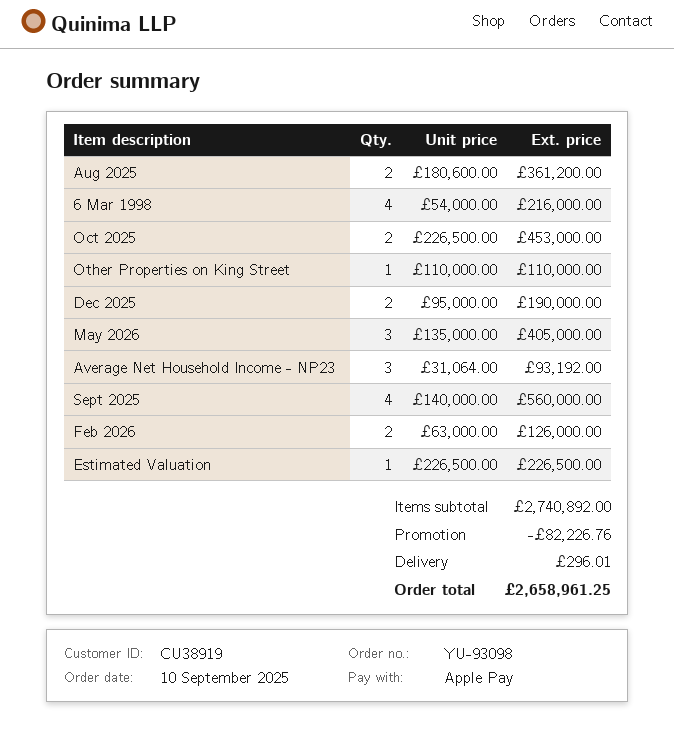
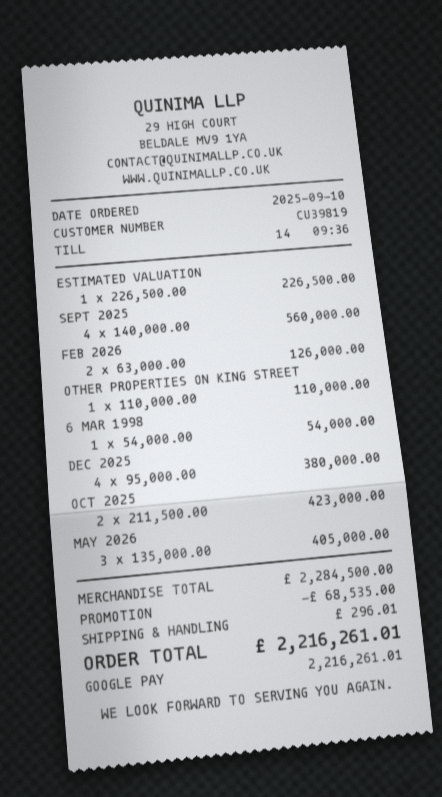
customer number: CU38919 -> CU39819
payment method: Apple Pay -> Google Pay
Aug 2025: 2 x 180600.00 = 361200.00 -> none
6 Mar 1998: 4 x 54000.00 = 216000.00 -> 1 x 54000.00 = 54000.00
Oct 2025: 2 x 226500.00 = 453000.00 -> 2 x 211500.00 = 423000.00
Dec 2025: 2 x 95000.00 = 190000.00 -> 4 x 95000.00 = 380000.00
Average Net Household Income - NP23: 3 x 31064.00 = 93192.00 -> none
subtotal: 2740892.00 -> 2284500.00
discount: 82226.76 -> 68535.00
total: 2658961.25 -> 2216261.01

